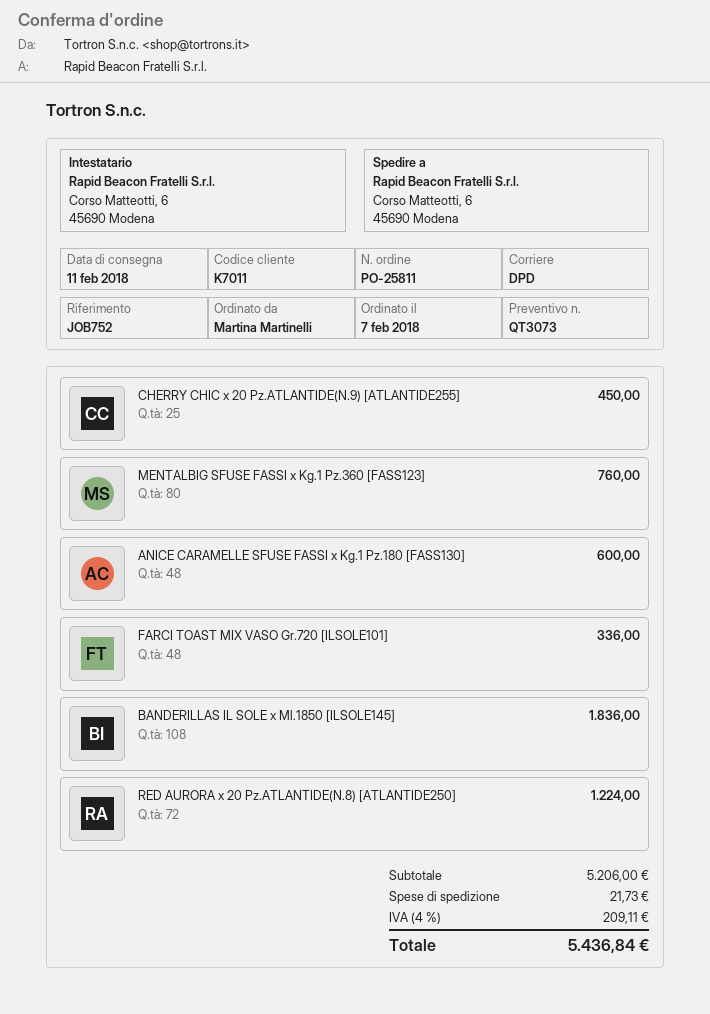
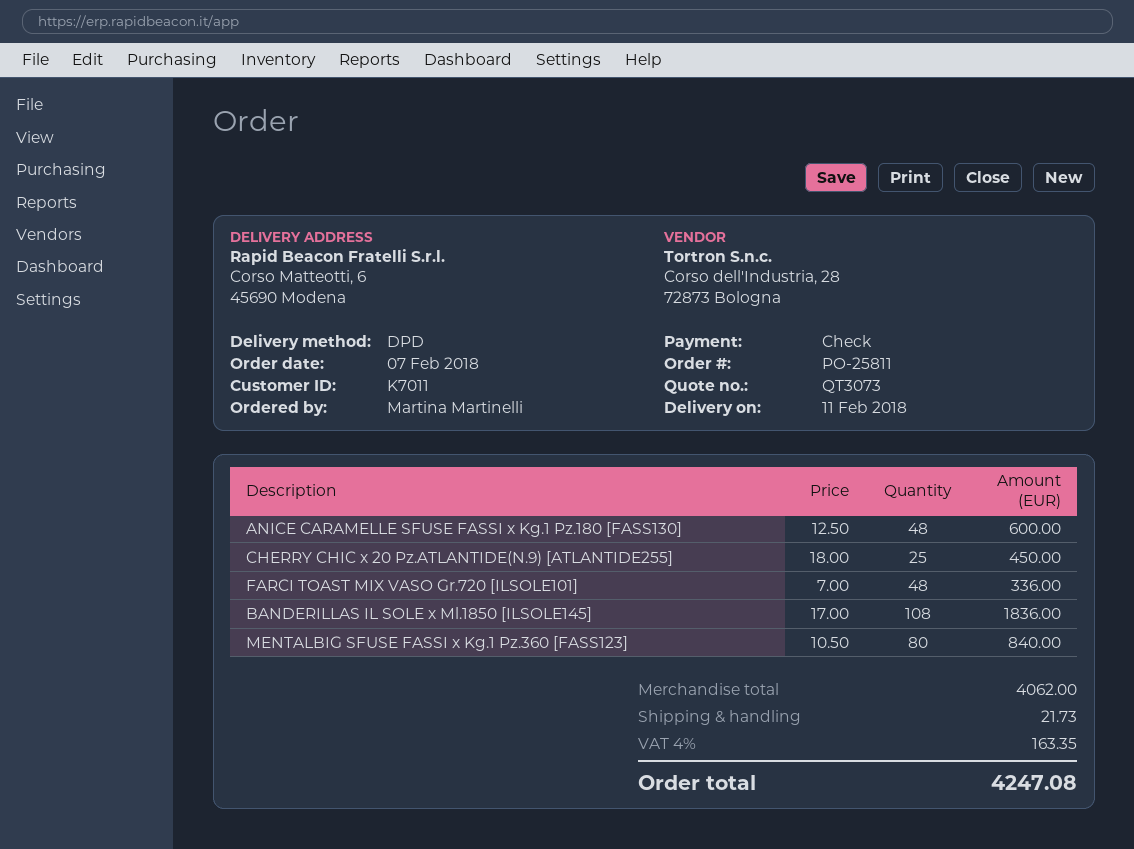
MENTALBIG SFUSE FASSI x Kg.1 Pz.360 [FASS123]: 80 for 760.00 -> 80 for 840.00
RED AURORA x 20 Pz.ATLANTIDE(N.8) [ATLANTIDE250]: 72 for 1224.00 -> none
subtotal: 5206.00 -> 4062.00
tax: 4% = 209.11 -> 4% = 163.35
total: 5436.84 -> 4247.08

